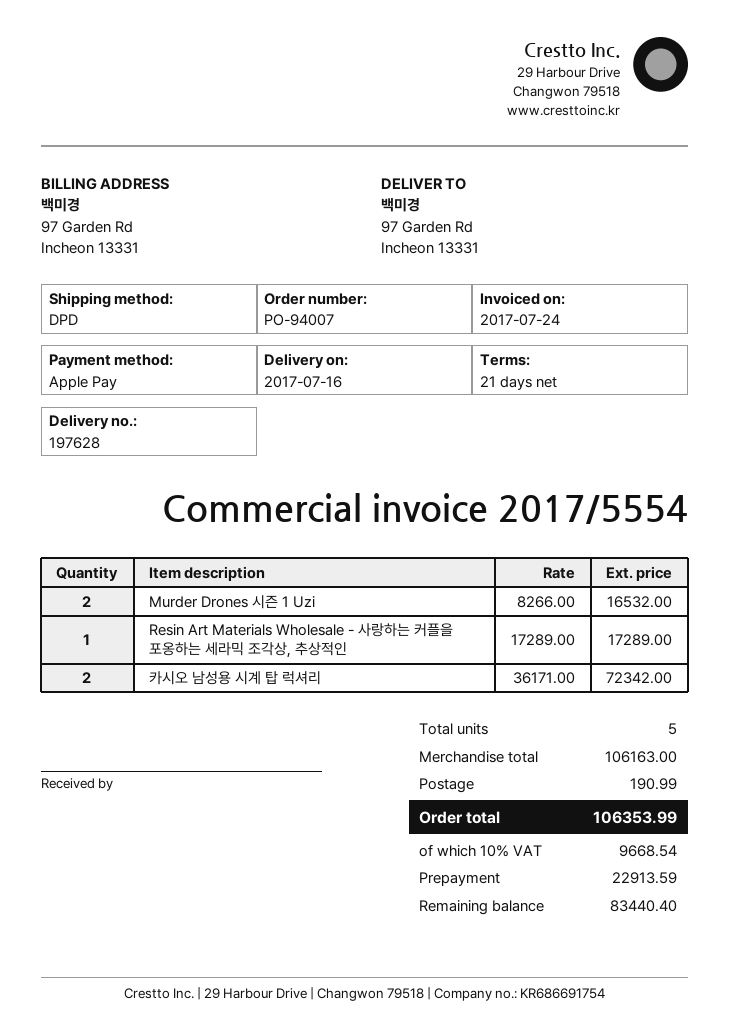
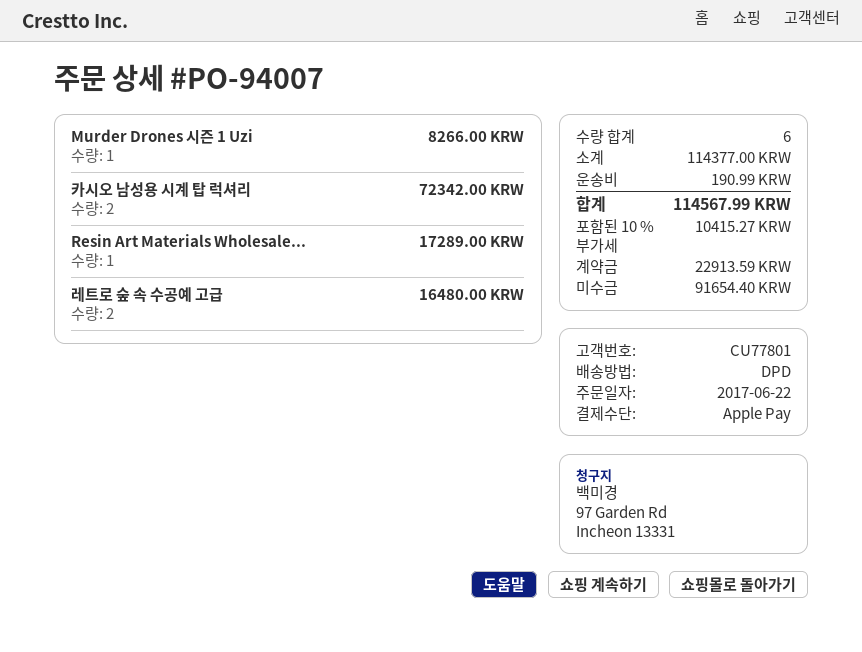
Murder Drones 시즌 1 Uzi: 2 for 16532.00 -> 1 for 8266.00
레트로 숲 속 수공예 고급: none -> 2 for 16480.00
total quantity: 5 -> 6
subtotal: 106163.00 -> 114377.00
tax: 10% = 9668.54 -> 10% = 10415.27
total: 106353.99 -> 114567.99
balance: 83440.40 -> 91654.40

